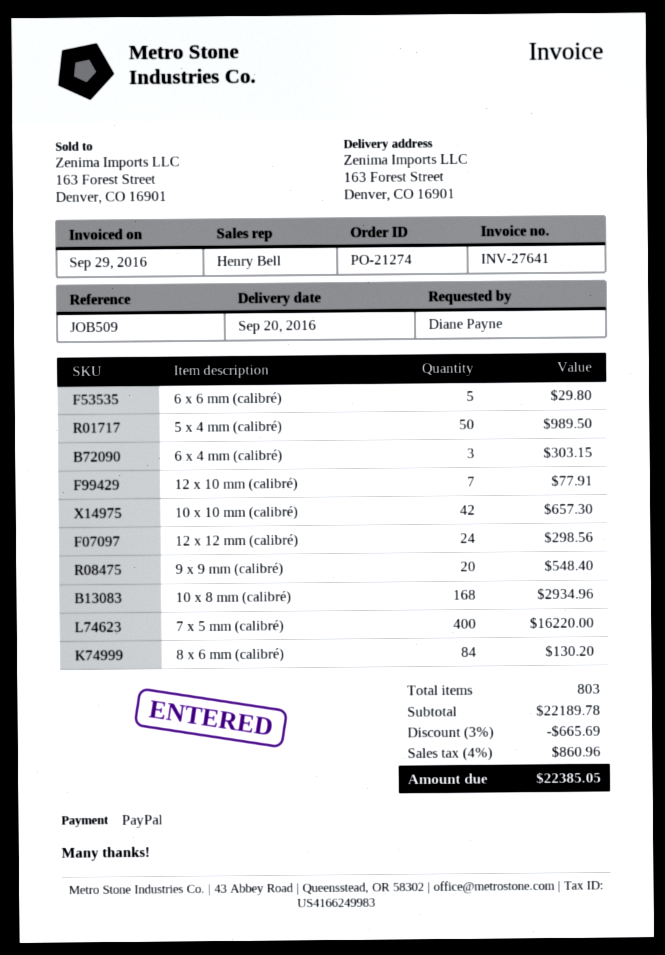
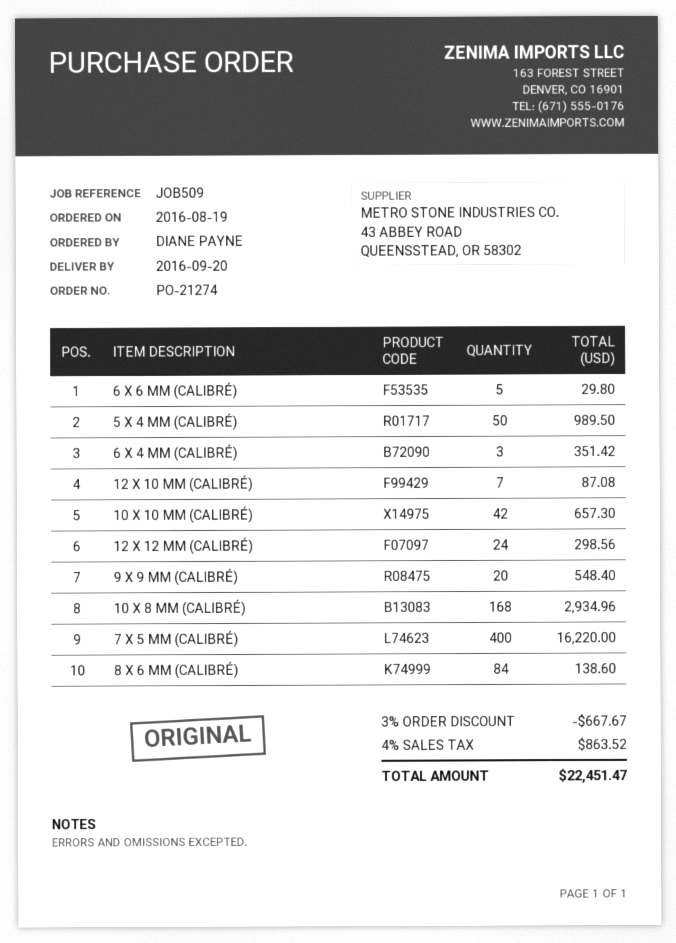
6 x 4 mm (calibré): 3 for 303.15 -> 3 for 351.42
12 x 10 mm (calibré): 7 for 77.91 -> 7 for 87.08
8 x 6 mm (calibré): 84 for 130.20 -> 84 for 138.60
discount: 3% = 665.69 -> 3% = 667.67
tax: 4% = 860.96 -> 4% = 863.52
total: 22385.05 -> 22451.47

